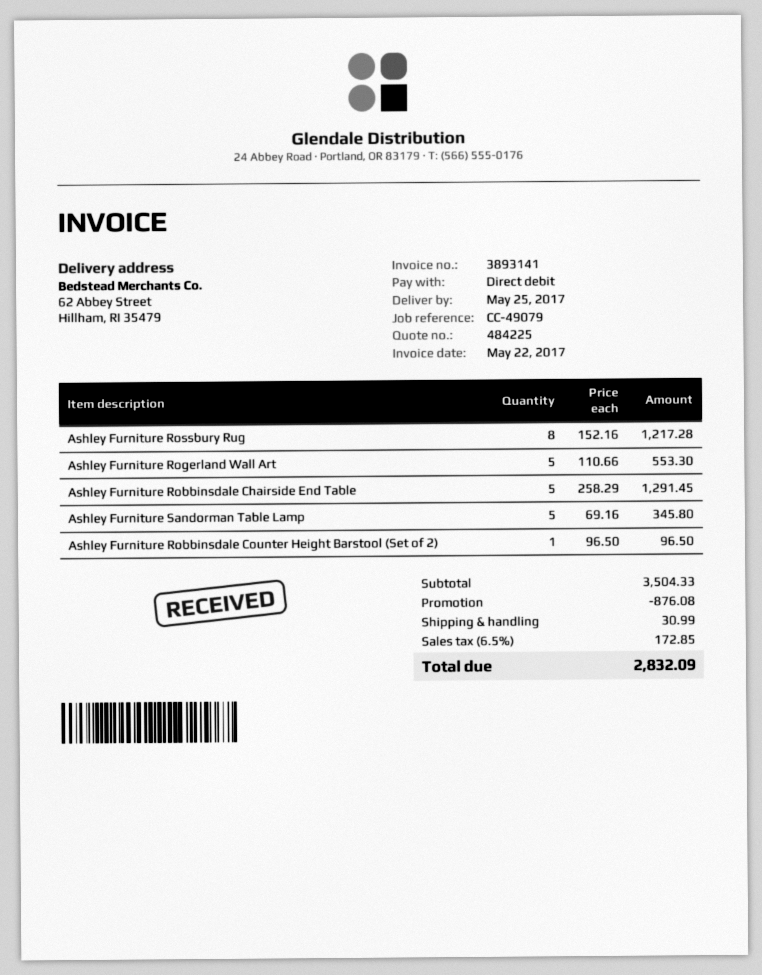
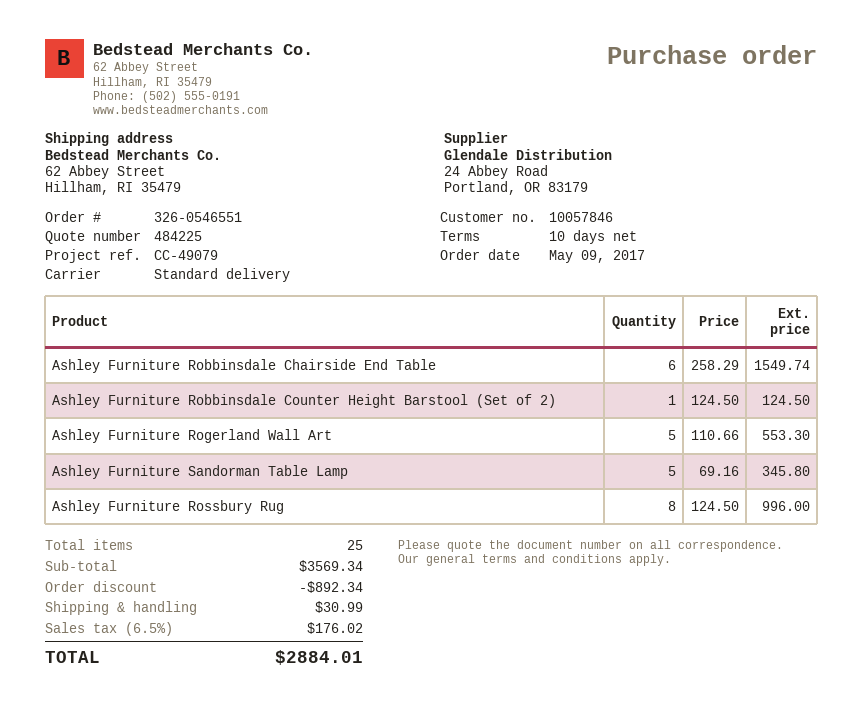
Ashley Furniture Rossbury Rug: 8 x 152.16 = 1217.28 -> 8 x 124.50 = 996.00
Ashley Furniture Robbinsdale Chairside End Table: 5 x 258.29 = 1291.45 -> 6 x 258.29 = 1549.74
Ashley Furniture Robbinsdale Counter Height Barstool (Set of 2): 1 x 96.50 = 96.50 -> 1 x 124.50 = 124.50
subtotal: 3504.33 -> 3569.34
discount: 876.08 -> 892.34
tax: 6.5% = 172.85 -> 6.5% = 176.02
total: 2832.09 -> 2884.01

